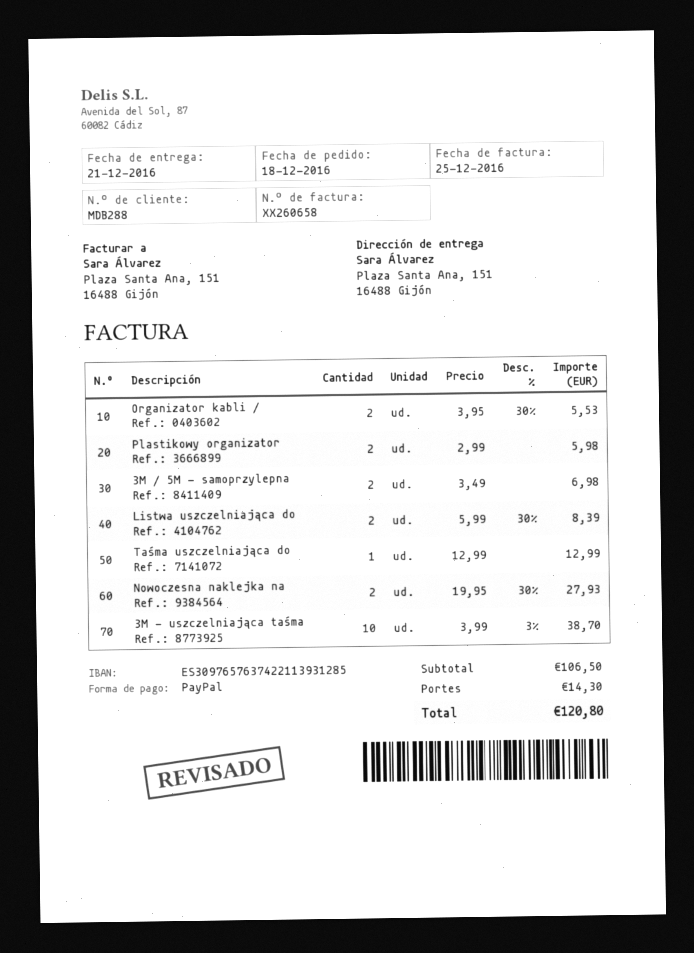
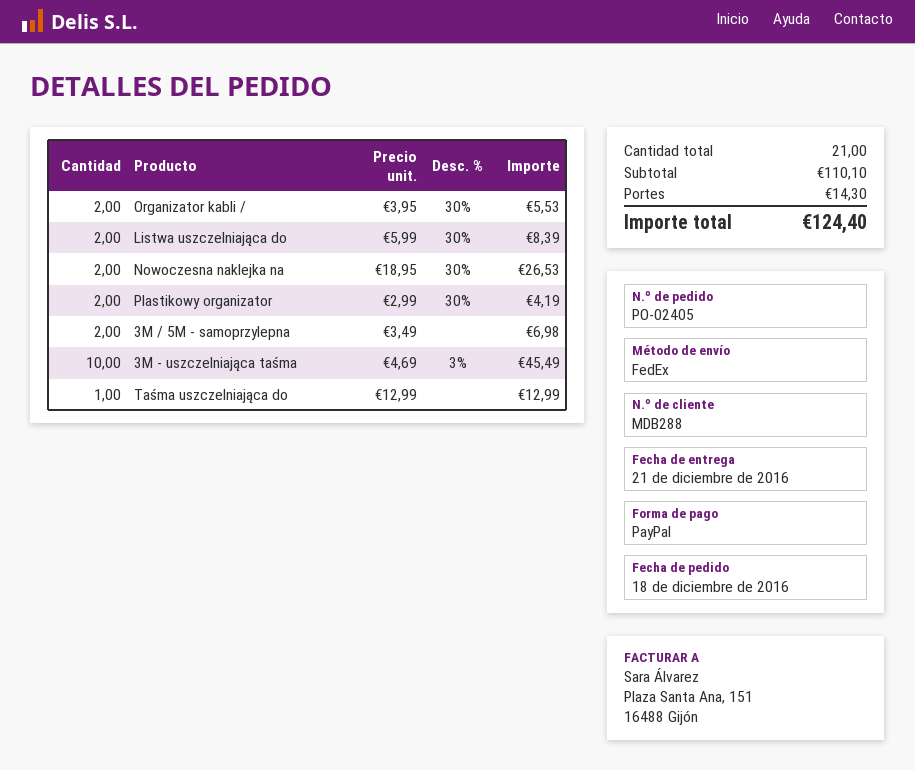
Plastikowy organizator: 2 x 2.99 = 5.98 -> 2 x 2.99 - 30% = 4.19
Nowoczesna naklejka na: 2 x 19.95 - 30% = 27.93 -> 2 x 18.95 - 30% = 26.53
3M - uszczelniająca taśma: 10 x 3.99 - 3% = 38.70 -> 10 x 4.69 - 3% = 45.49
subtotal: 106.50 -> 110.10
total: 120.80 -> 124.40

